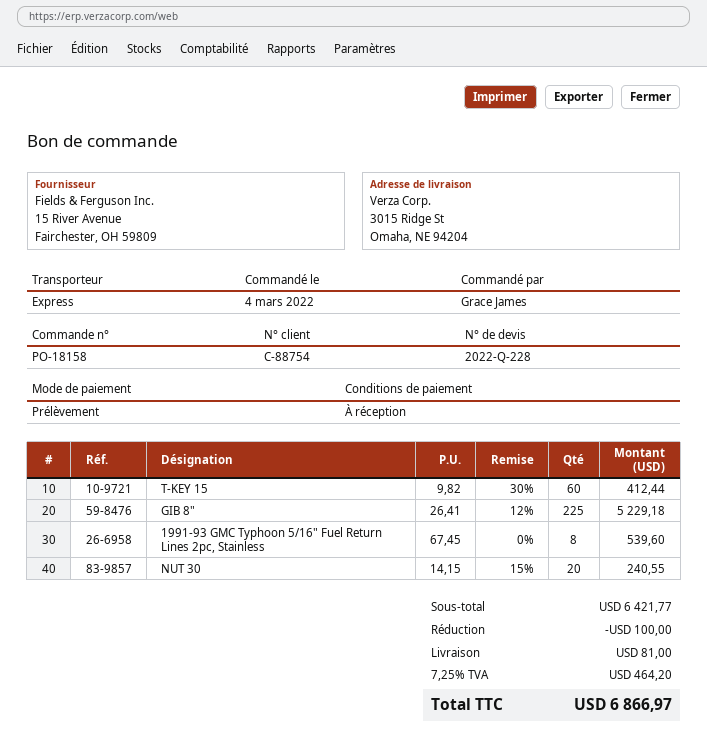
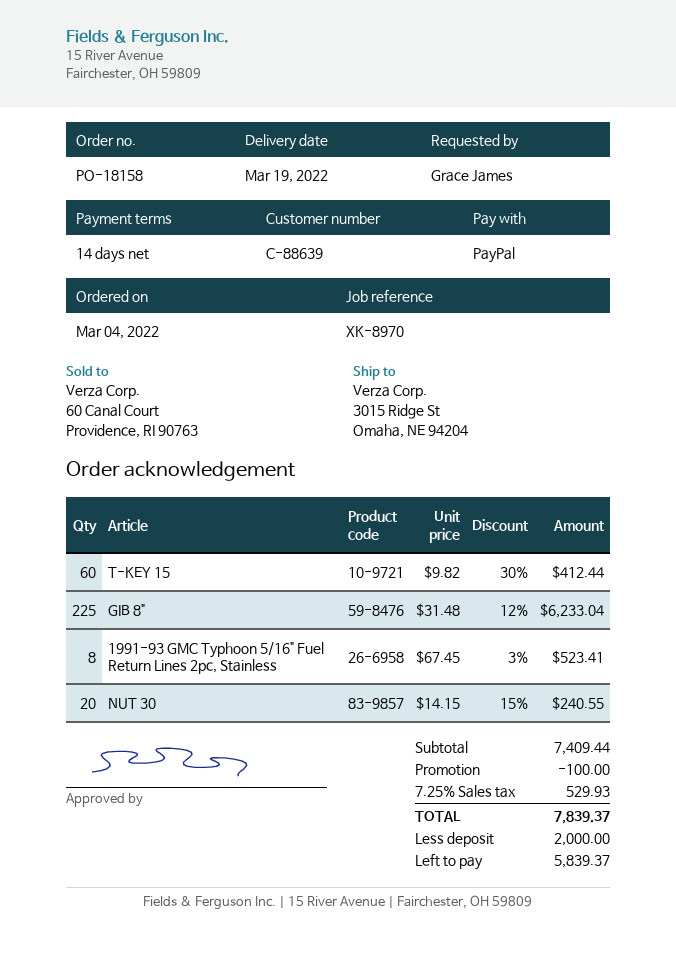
payment terms: on receipt -> 14 days
customer number: C-88754 -> C-88639
payment method: direct debit -> PayPal
GIB 8": 225 x 26.41 - 12% = 5229.18 -> 225 x 31.48 - 12% = 6233.04
1991-93 GMC Typhoon 5/16" Fuel Return Lines 2pc, Stainless: 8 x 67.45 = 539.60 -> 8 x 67.45 - 3% = 523.41
subtotal: 6421.77 -> 7409.44
shipping: 81.00 -> none
tax: 7.25% = 464.20 -> 7.25% = 529.93
total: 6866.97 -> 7839.37

